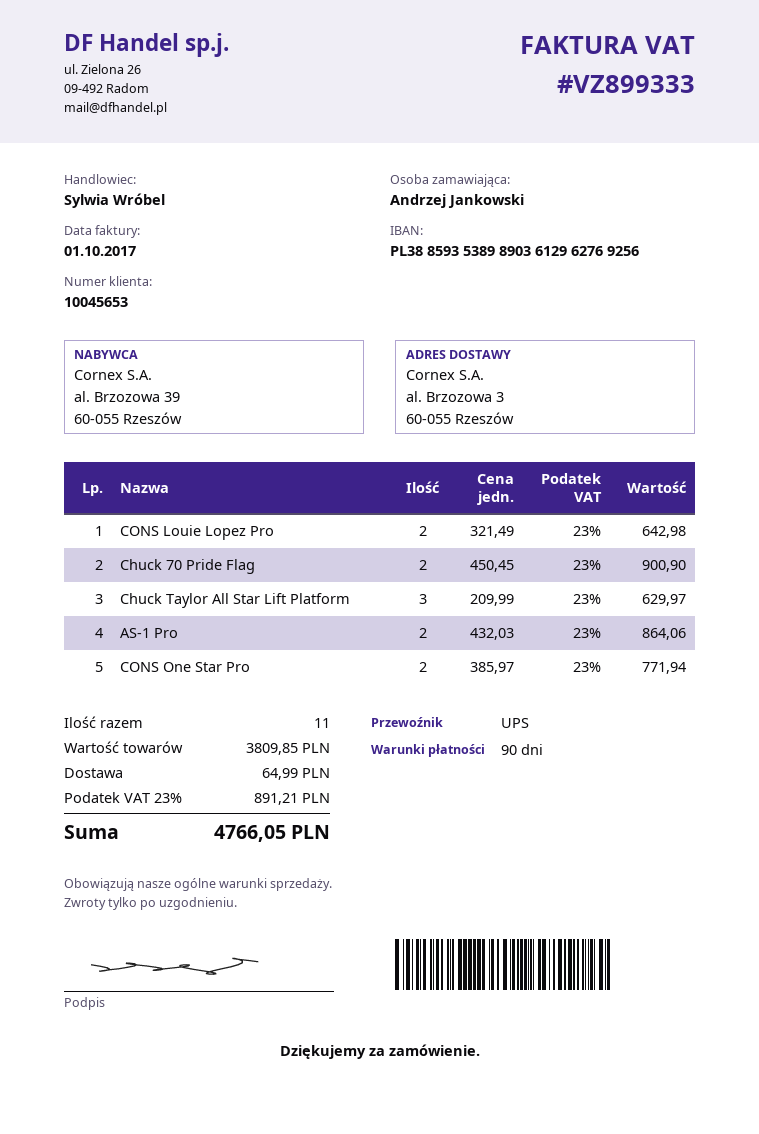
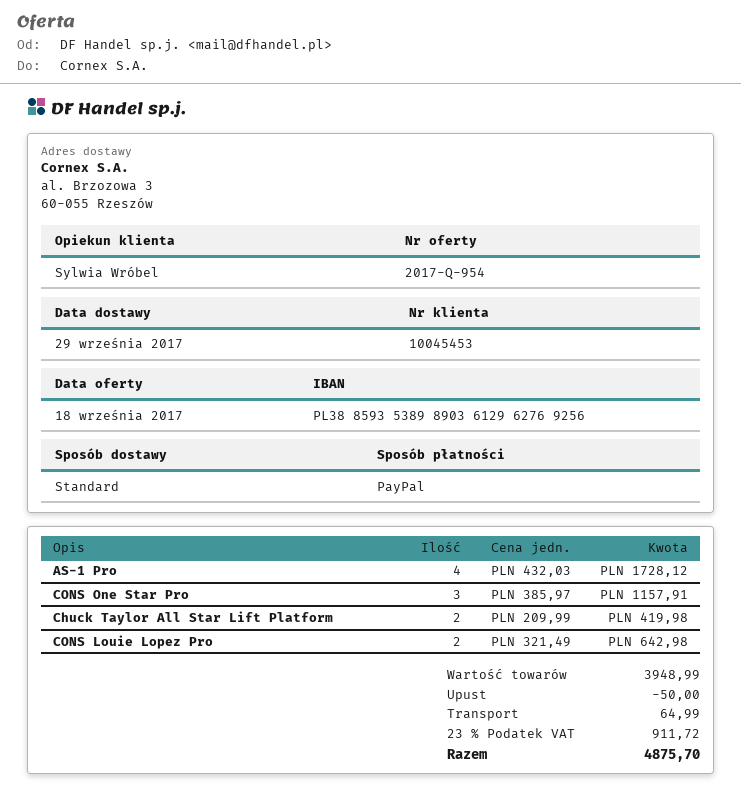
customer number: 10045653 -> 10045453
shipping method: UPS -> standard
Chuck 70 Pride Flag: 2 x 450.45 = 900.90 -> none
Chuck Taylor All Star Lift Platform: 3 x 209.99 = 629.97 -> 2 x 209.99 = 419.98
AS-1 Pro: 2 x 432.03 = 864.06 -> 4 x 432.03 = 1728.12
CONS One Star Pro: 2 x 385.97 = 771.94 -> 3 x 385.97 = 1157.91
subtotal: 3809.85 -> 3948.99
discount: none -> 50.00
tax: 23% = 891.21 -> 23% = 911.72
total: 4766.05 -> 4875.70

